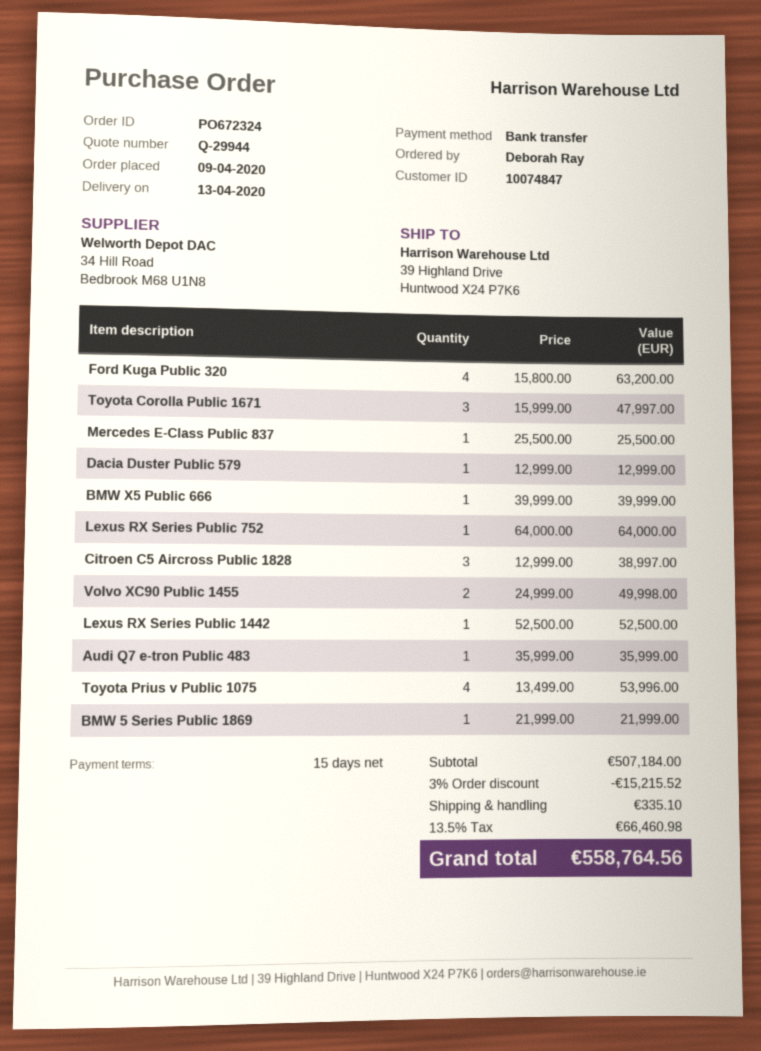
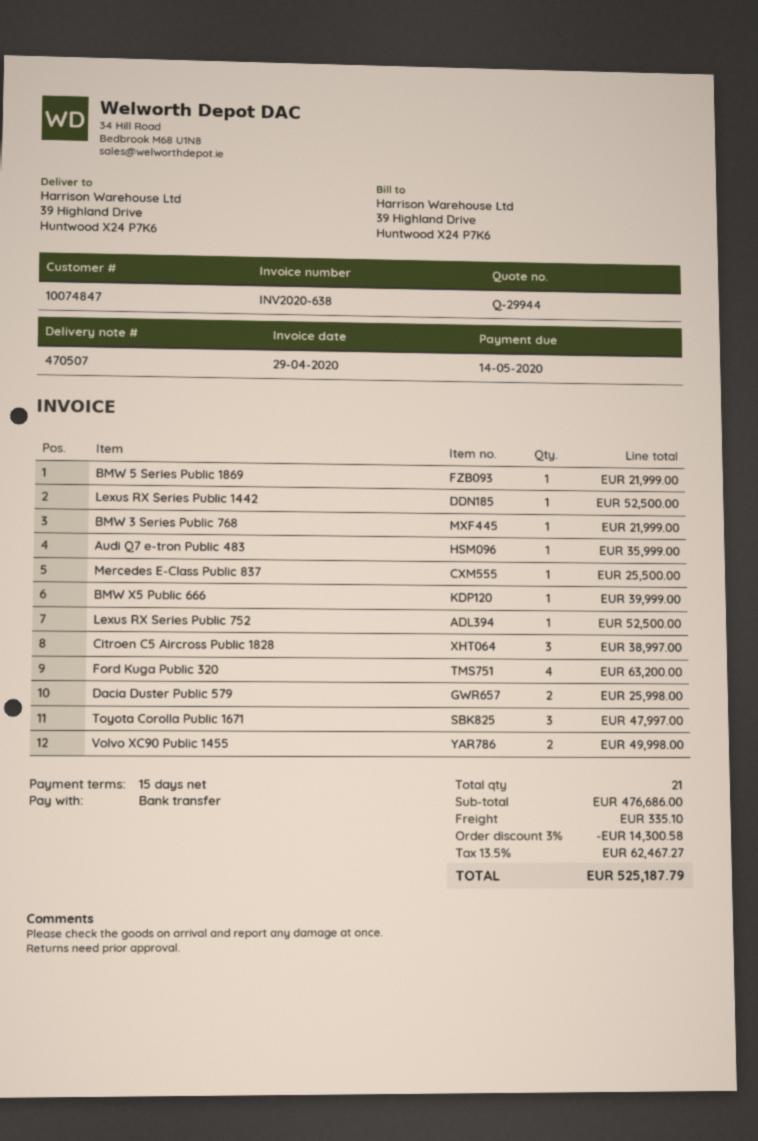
Dacia Duster Public 579: 1 for 12999.00 -> 2 for 25998.00
Lexus RX Series Public 752: 1 for 64000.00 -> 1 for 52500.00
Toyota Prius v Public 1075: 4 for 53996.00 -> none
BMW 3 Series Public 768: none -> 1 for 21999.00
subtotal: 507184.00 -> 476686.00
discount: 3% = 15215.52 -> 3% = 14300.58
tax: 13.5% = 66460.98 -> 13.5% = 62467.27
total: 558764.56 -> 525187.79

